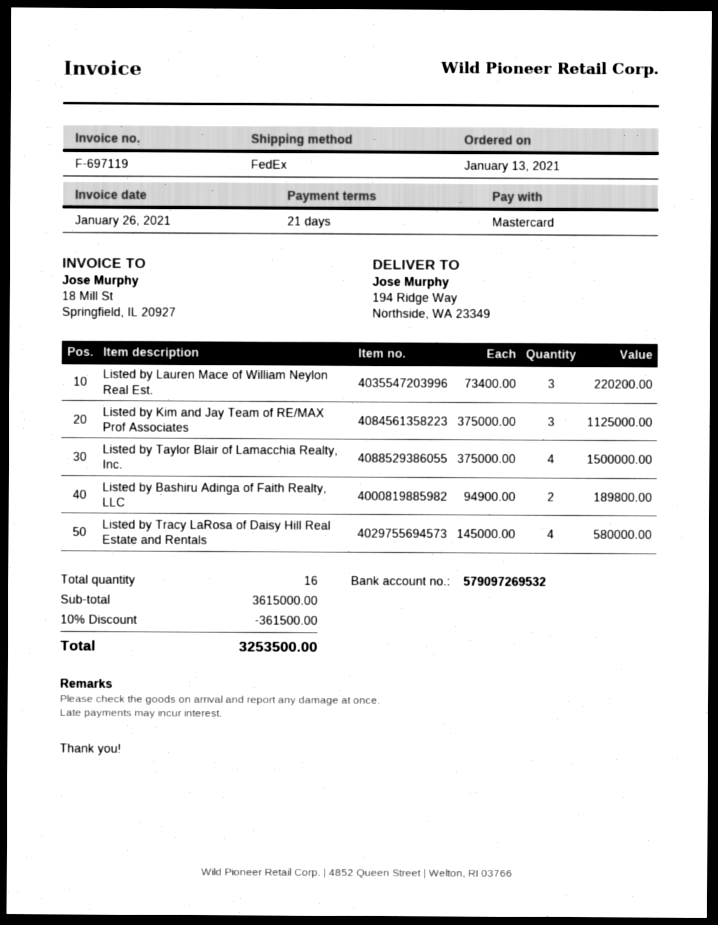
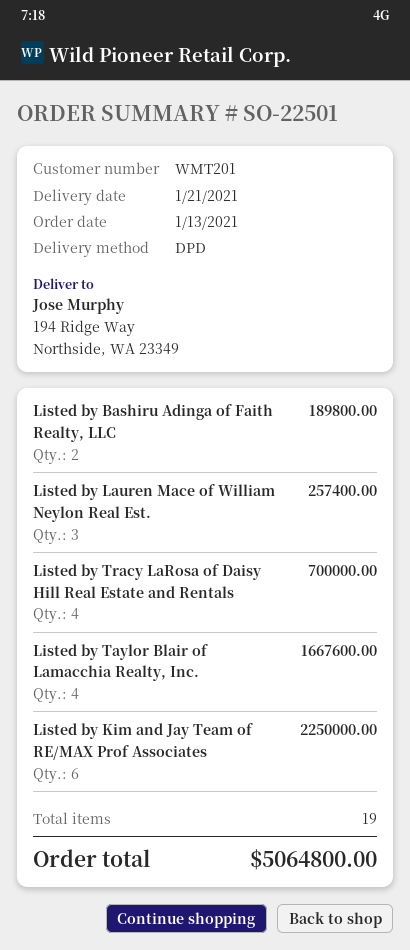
shipping method: FedEx -> DPD
Listed by Lauren Mace of William Neylon Real Est.: 3 for 220200.00 -> 3 for 257400.00
Listed by Kim and Jay Team of RE/MAX Prof Associates: 3 for 1125000.00 -> 6 for 2250000.00
Listed by Taylor Blair of Lamacchia Realty, Inc.: 4 for 1500000.00 -> 4 for 1667600.00
Listed by Tracy LaRosa of Daisy Hill Real Estate and Rentals: 4 for 580000.00 -> 4 for 700000.00
total quantity: 16 -> 19
discount: 10% = 361500.00 -> none
total: 3253500.00 -> 5064800.00

